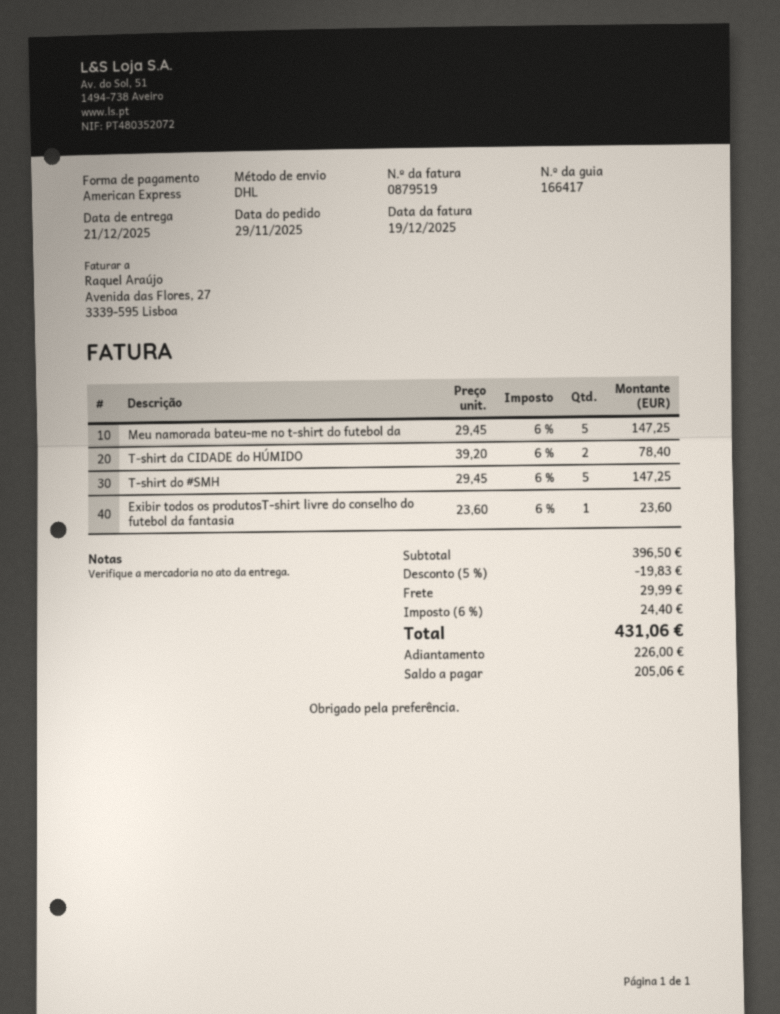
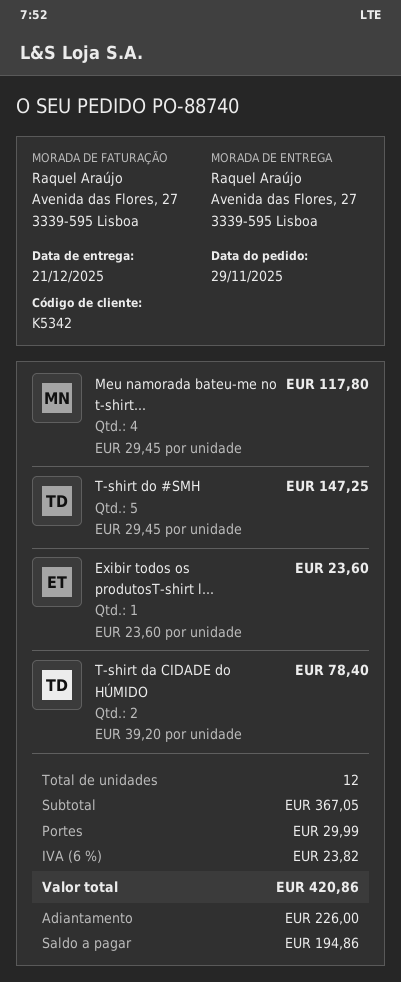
Meu namorada bateu-me no t-shirt do futebol da: 5 x 29.45 = 147.25 -> 4 x 29.45 = 117.80
subtotal: 396.50 -> 367.05
discount: 5% = 19.83 -> none
tax: 6% = 24.40 -> 6% = 23.82
total: 431.06 -> 420.86
balance: 205.06 -> 194.86

